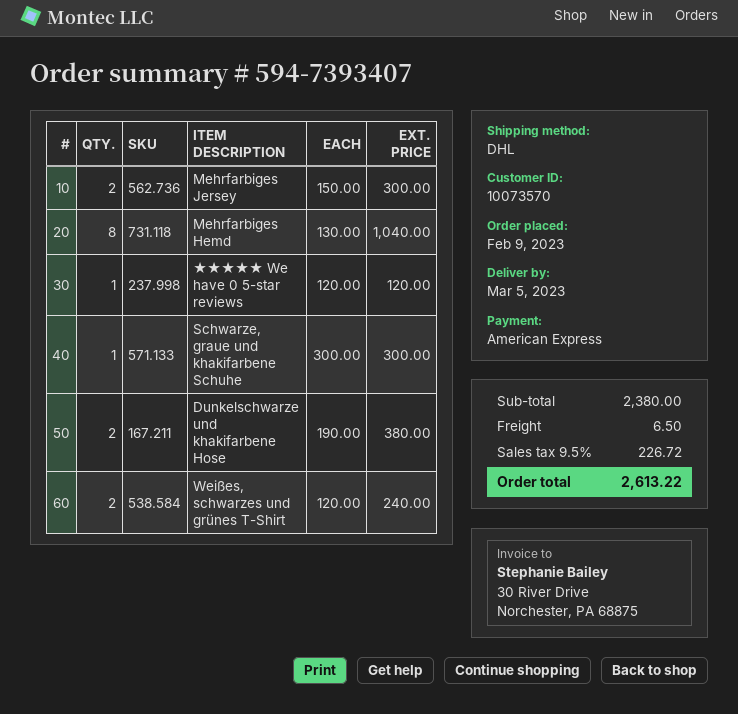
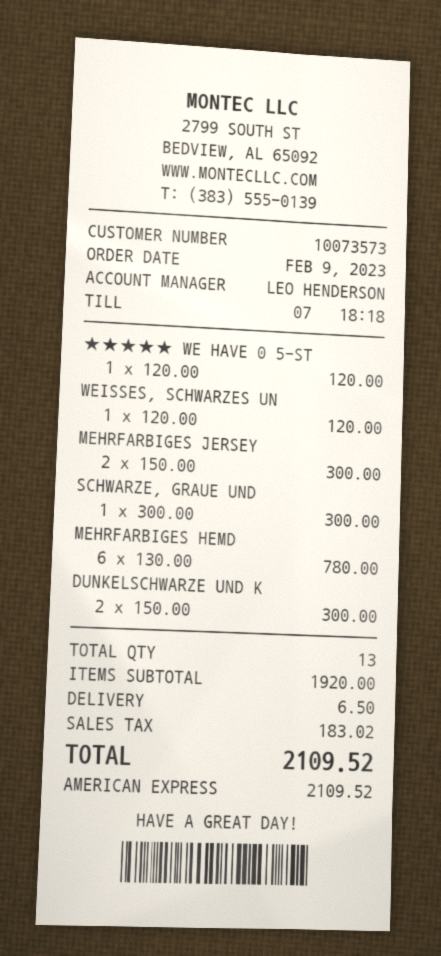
customer number: 10073570 -> 10073573
Mehrfarbiges Hemd: 8 x 130.00 = 1040.00 -> 6 x 130.00 = 780.00
Dunkelschwarze und khakifarbene Hose: 2 x 190.00 = 380.00 -> 2 x 150.00 = 300.00
Weißes, schwarzes und grünes T-Shirt: 2 x 120.00 = 240.00 -> 1 x 120.00 = 120.00
subtotal: 2380.00 -> 1920.00
tax: 226.72 -> 183.02
total: 2613.22 -> 2109.52

